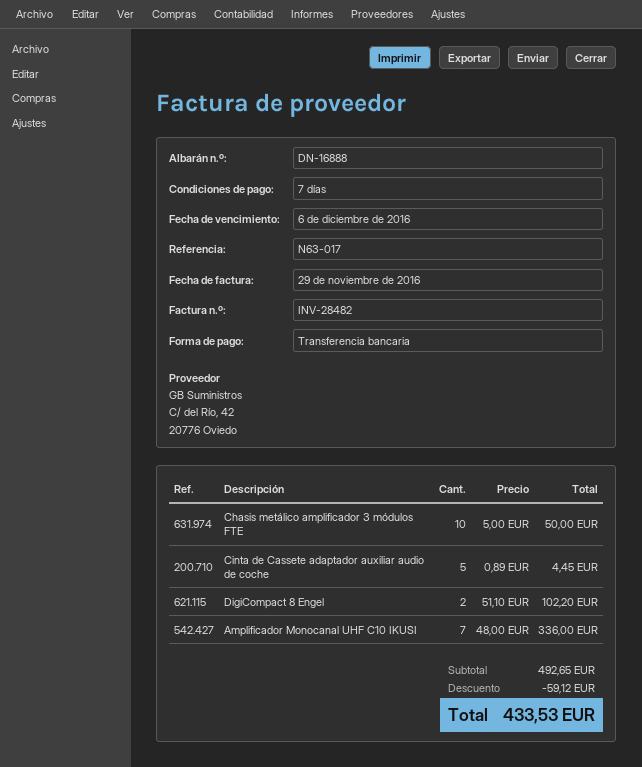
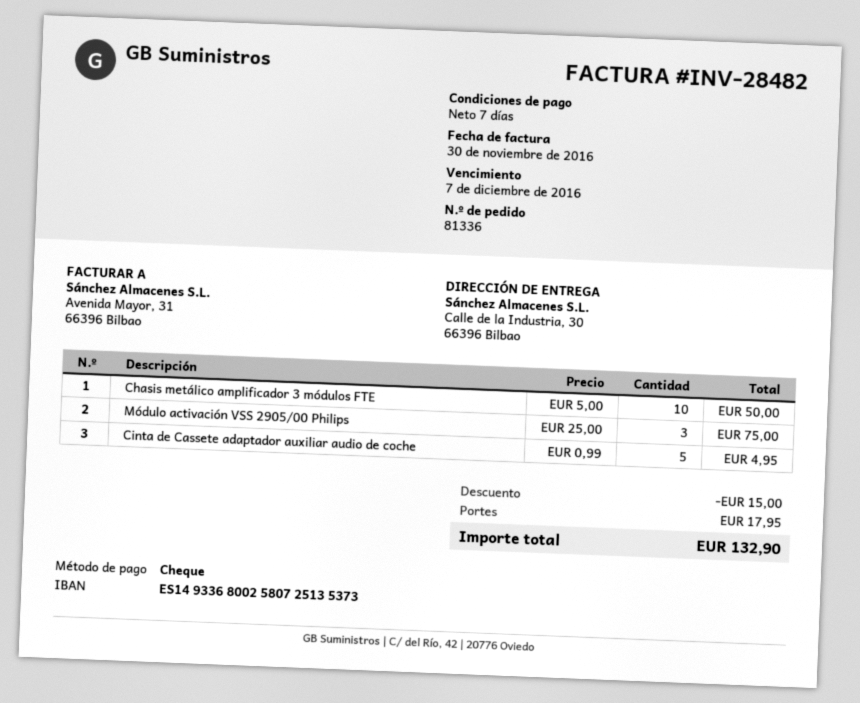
invoice date: 2016-11-29 -> 2016-11-30
due date: 2016-12-06 -> 2016-12-07
payment method: bank transfer -> cheque
Cinta de Cassete adaptador auxiliar audio de coche: 5 x 0.89 = 4.45 -> 5 x 0.99 = 4.95
DigiCompact 8 Engel: 2 x 51.10 = 102.20 -> none
Amplificador Monocanal UHF C10 IKUSI: 7 x 48.00 = 336.00 -> none
Módulo activación VSS 2905/00 Philips: none -> 3 x 25.00 = 75.00
discount: 59.12 -> 15.00
shipping: none -> 17.95
total: 433.53 -> 132.90

